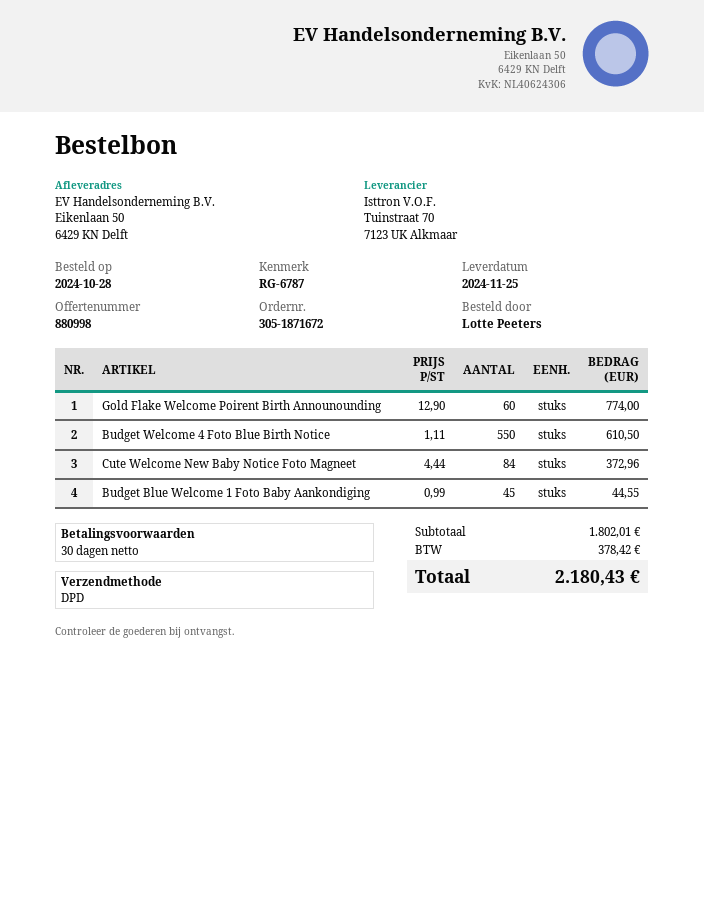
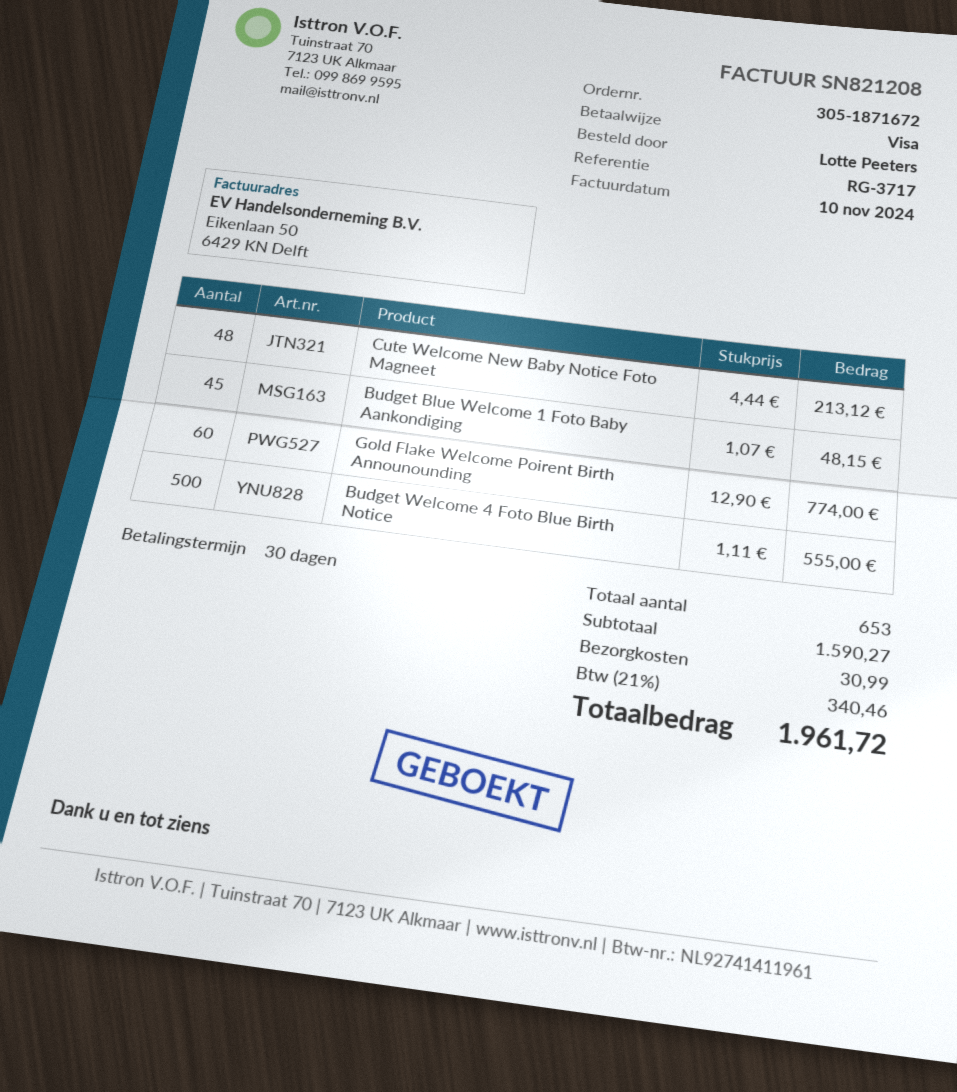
reference: RG-6787 -> RG-3717
Budget Welcome 4 Foto Blue Birth Notice: 550 x 1.11 = 610.50 -> 500 x 1.11 = 555.00
Cute Welcome New Baby Notice Foto Magneet: 84 x 4.44 = 372.96 -> 48 x 4.44 = 213.12
Budget Blue Welcome 1 Foto Baby Aankondiging: 45 x 0.99 = 44.55 -> 45 x 1.07 = 48.15
subtotal: 1802.01 -> 1590.27
shipping: none -> 30.99
tax: 378.42 -> 340.46
total: 2180.43 -> 1961.72

